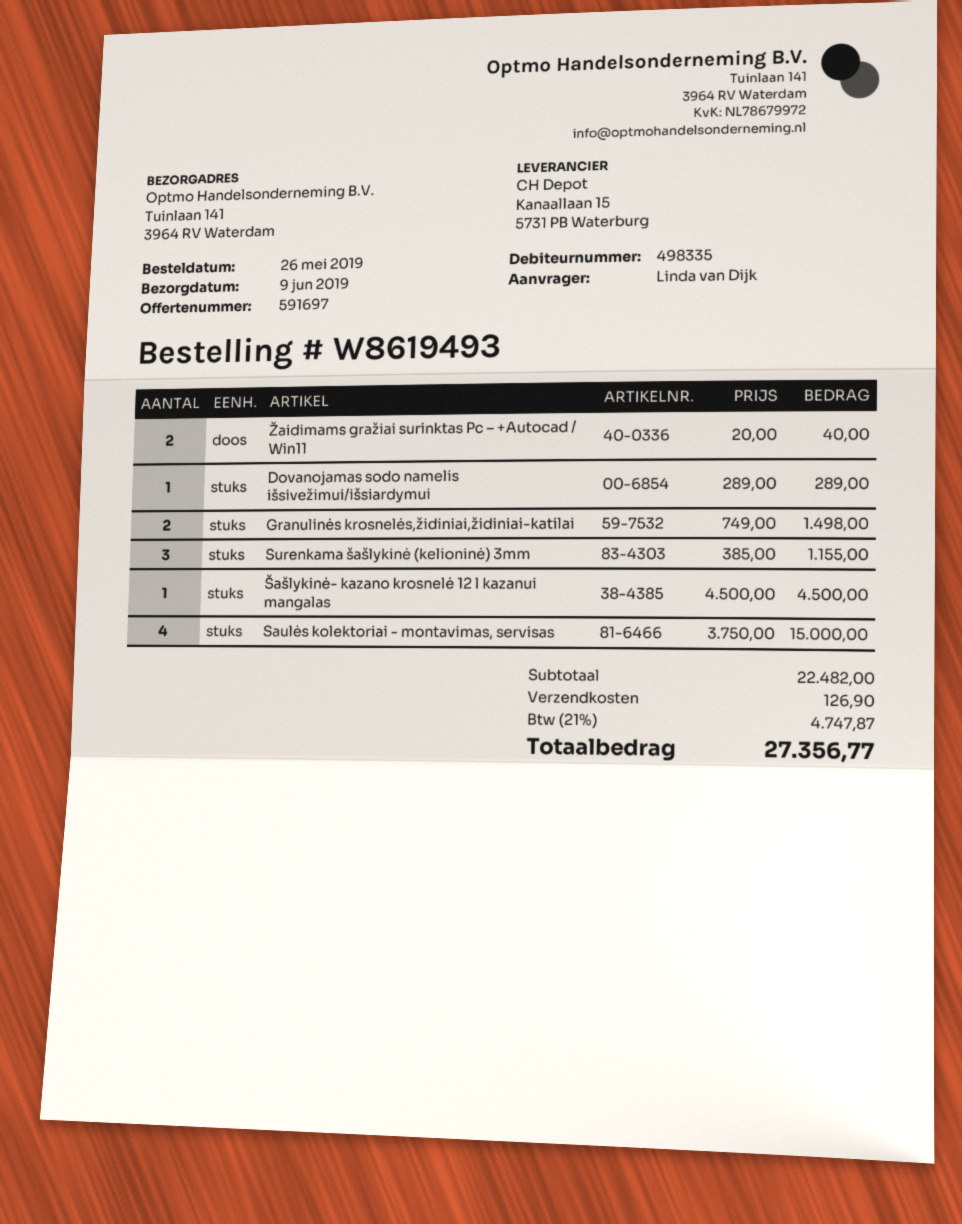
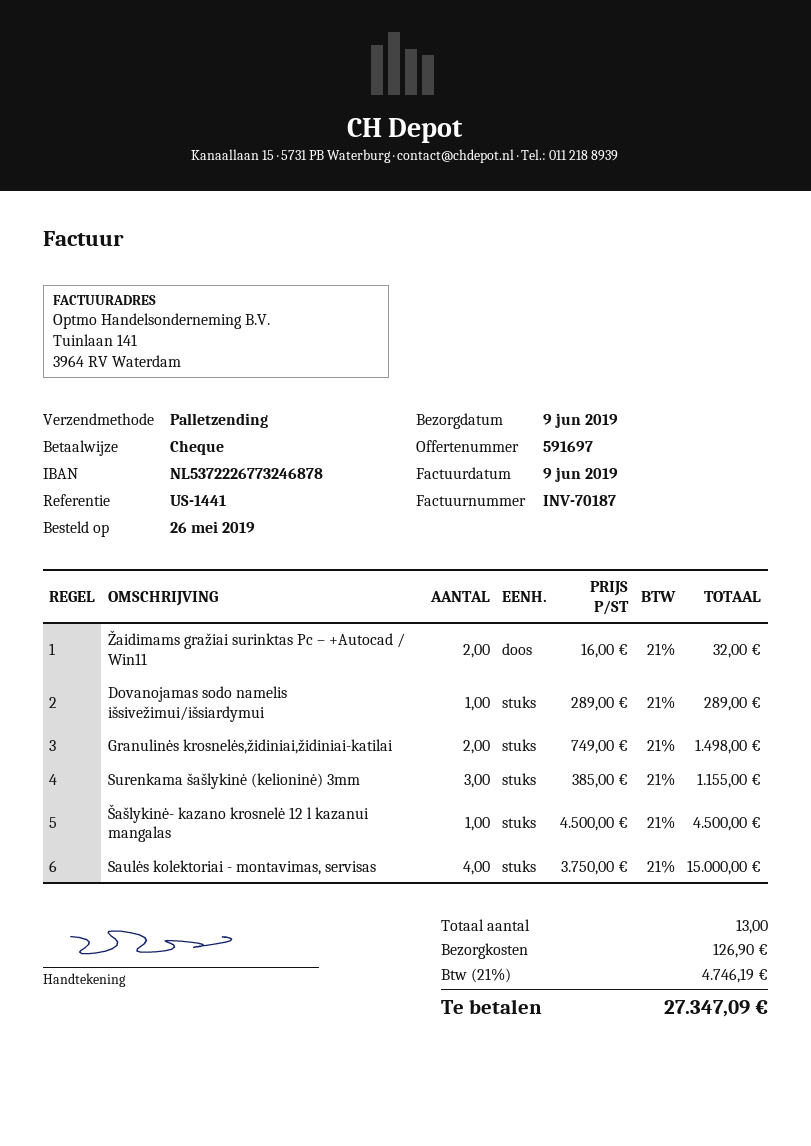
Žaidimams gražiai surinktas Pc – +Autocad / Win11: 2 x 20.00 = 40.00 -> 2 x 16.00 = 32.00
tax: 21% = 4747.87 -> 21% = 4746.19
total: 27356.77 -> 27347.09

